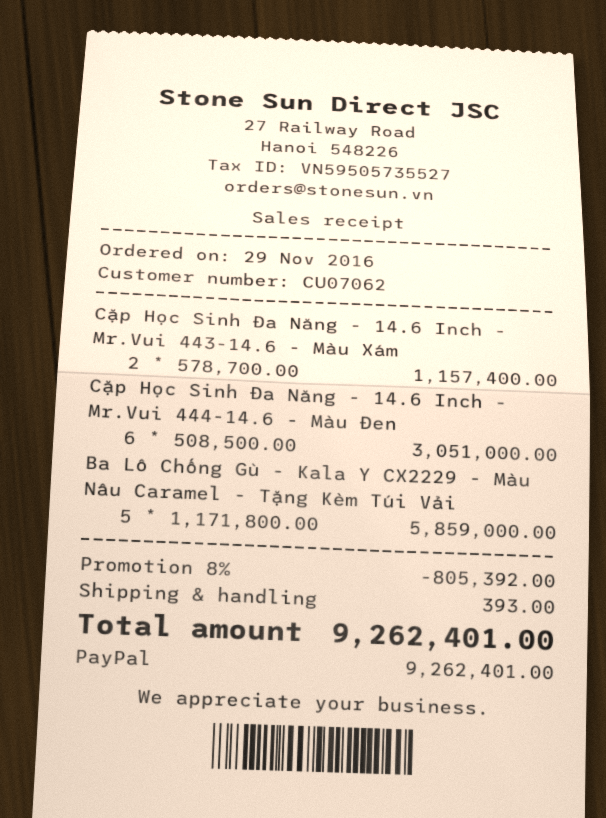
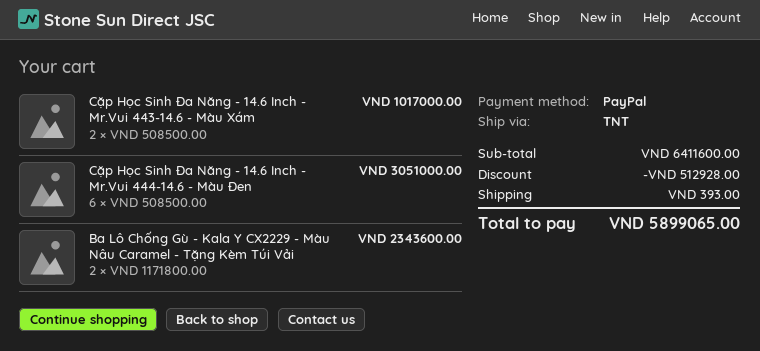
Cặp Học Sinh Đa Năng - 14.6 Inch - Mr.Vui 443-14.6 - Màu Xám: 2 x 578700.00 = 1157400.00 -> 2 x 508500.00 = 1017000.00
Ba Lô Chống Gù - Kala Y CX2229 - Màu Nâu Caramel - Tặng Kèm Túi Vải: 5 x 1171800.00 = 5859000.00 -> 2 x 1171800.00 = 2343600.00
discount: 805392.00 -> 512928.00
total: 9262401.00 -> 5899065.00

